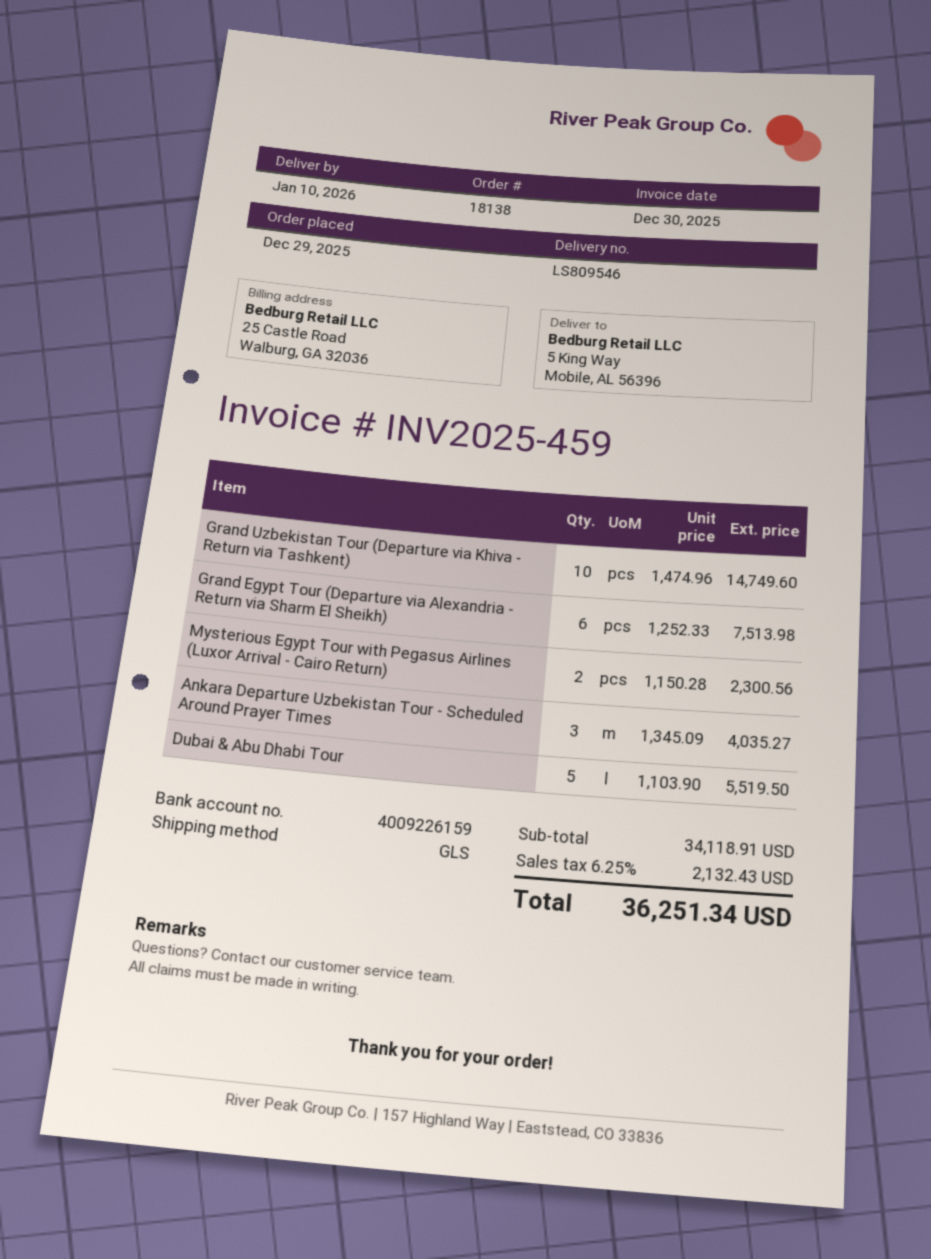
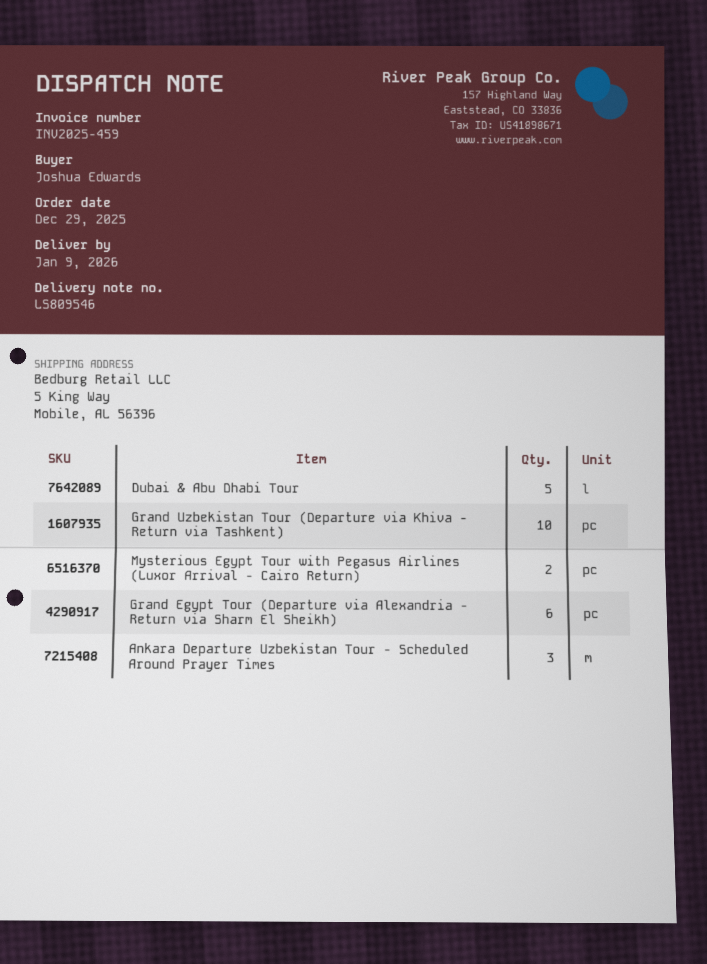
delivery date: 2026-01-10 -> 2026-01-09

